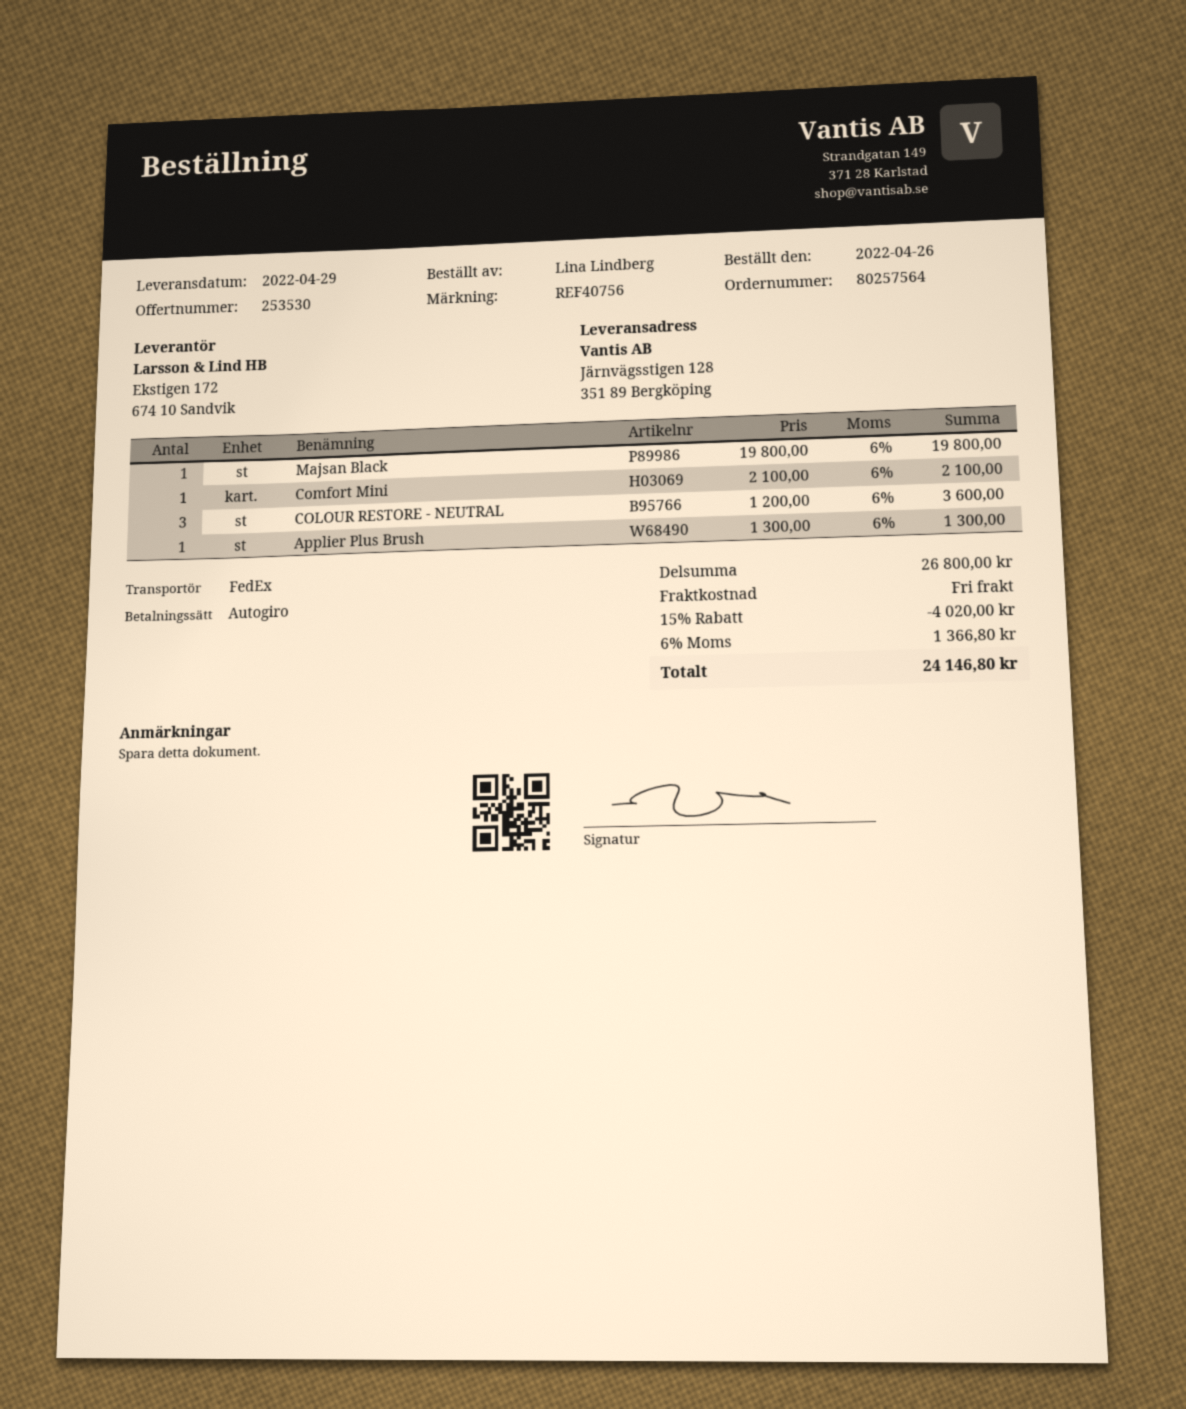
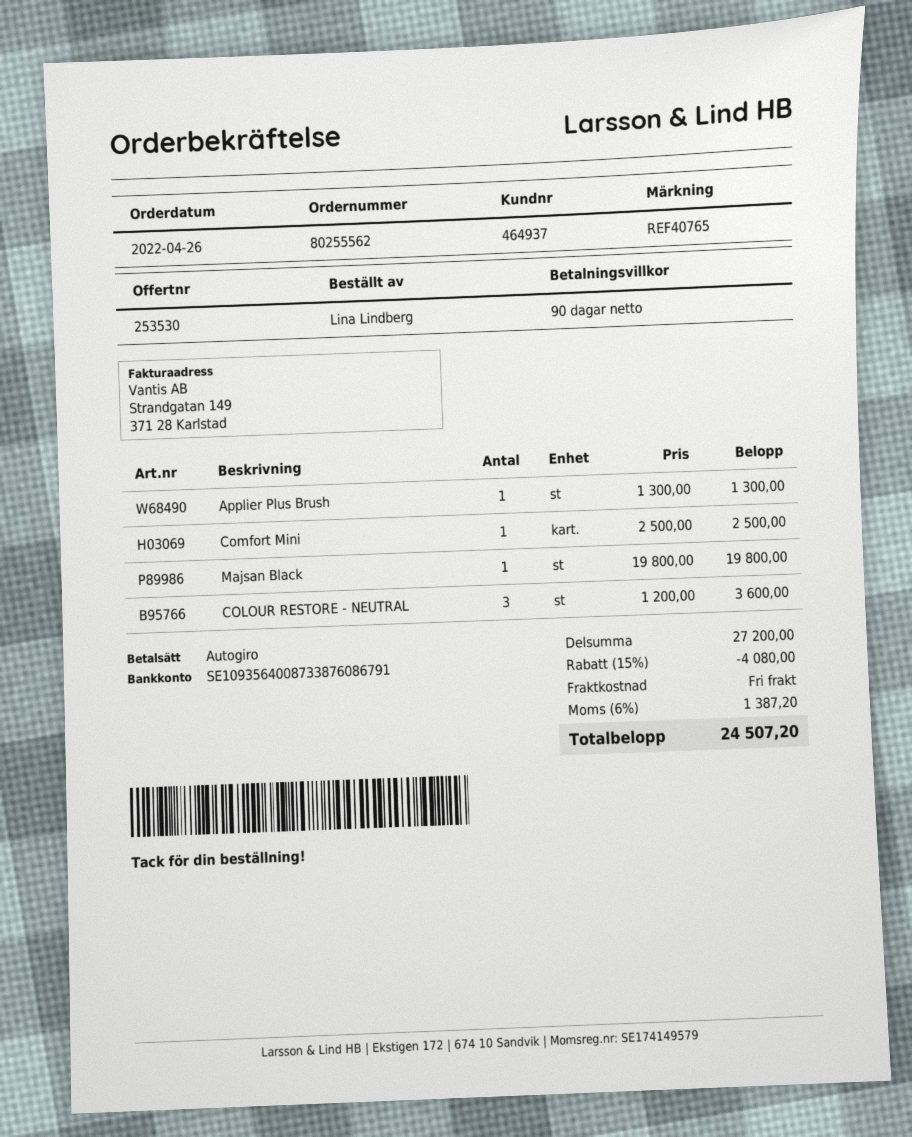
order number: 80257564 -> 80255562
reference: REF40756 -> REF40765
Comfort Mini: 1 x 2100.00 = 2100.00 -> 1 x 2500.00 = 2500.00
subtotal: 26800.00 -> 27200.00
discount: 15% = 4020.00 -> 15% = 4080.00
tax: 6% = 1366.80 -> 6% = 1387.20
total: 24146.80 -> 24507.20

